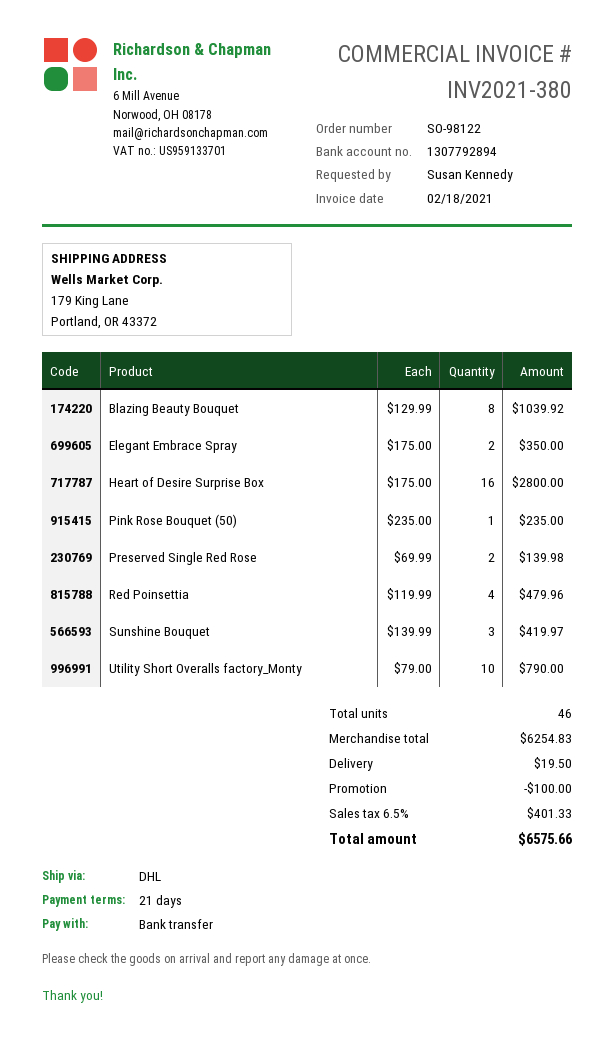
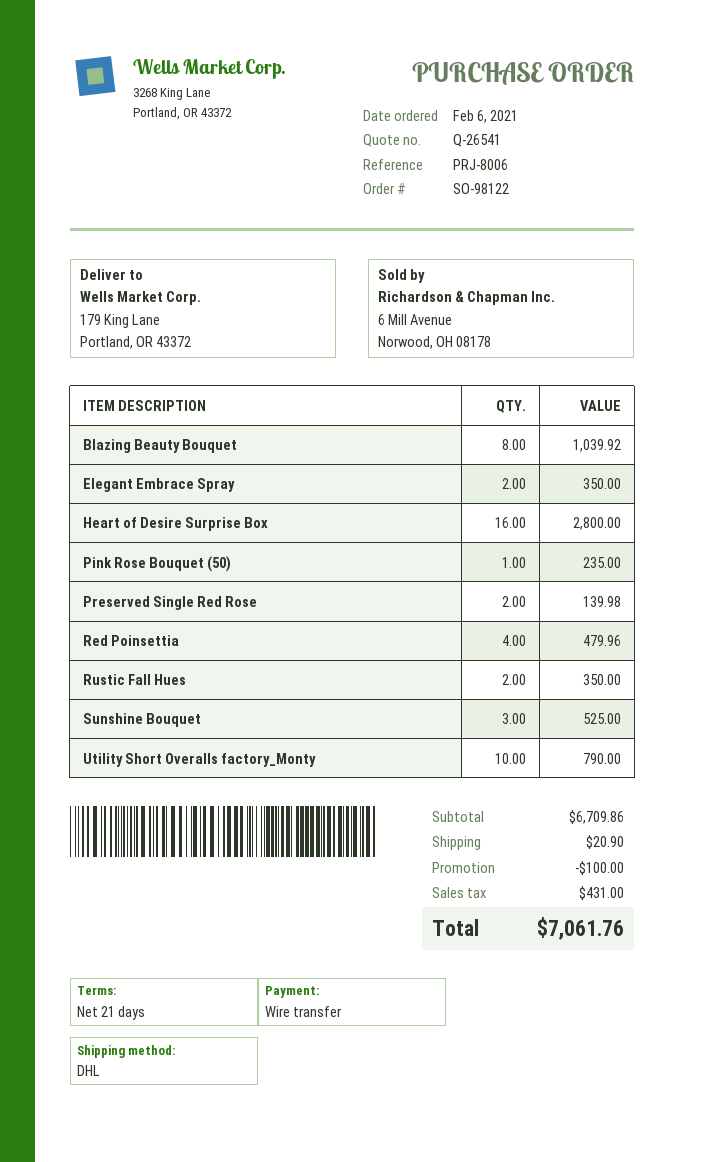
Sunshine Bouquet: 3 for 419.97 -> 3 for 525.00
Rustic Fall Hues: none -> 2 for 350.00
subtotal: 6254.83 -> 6709.86
shipping: 19.50 -> 20.90
tax: 401.33 -> 431.00
total: 6575.66 -> 7061.76

